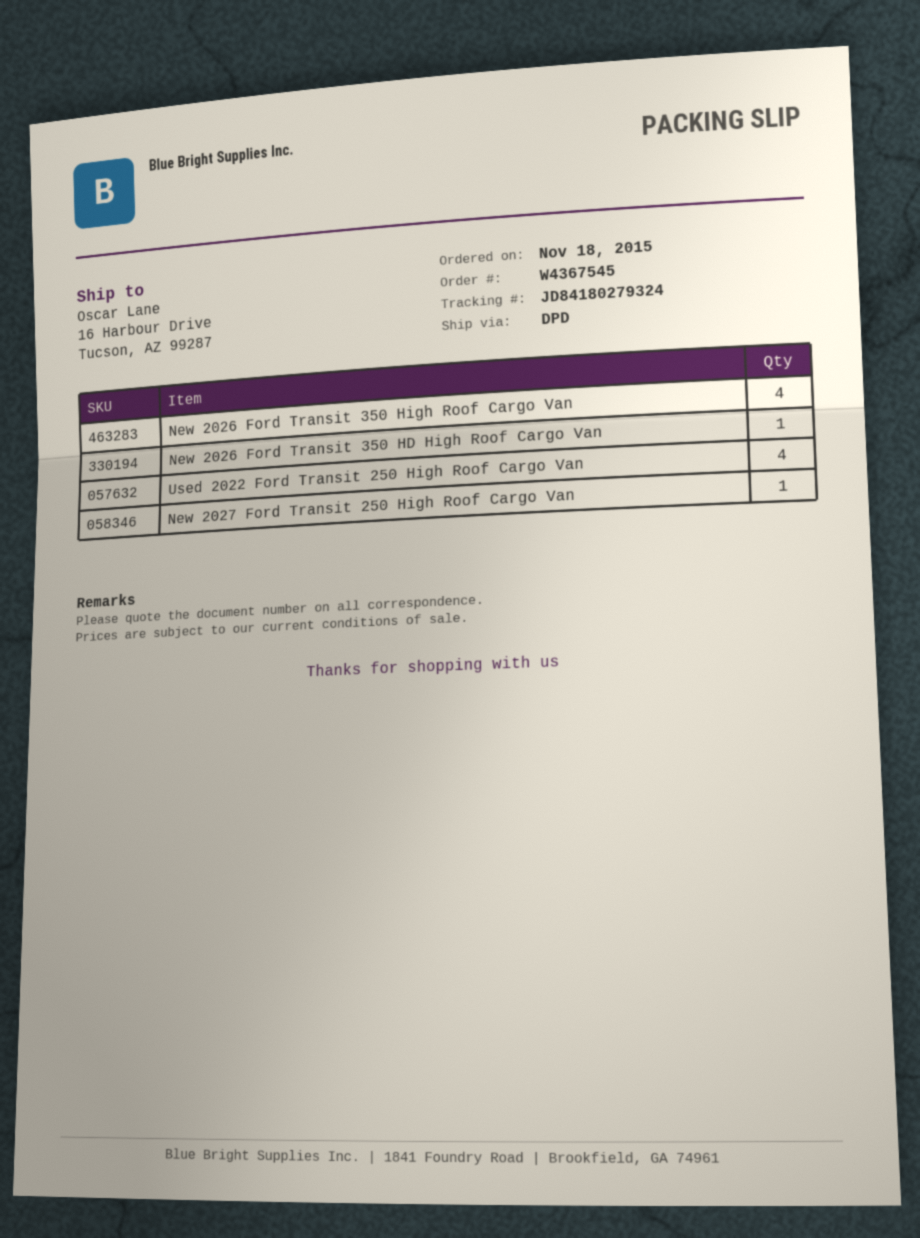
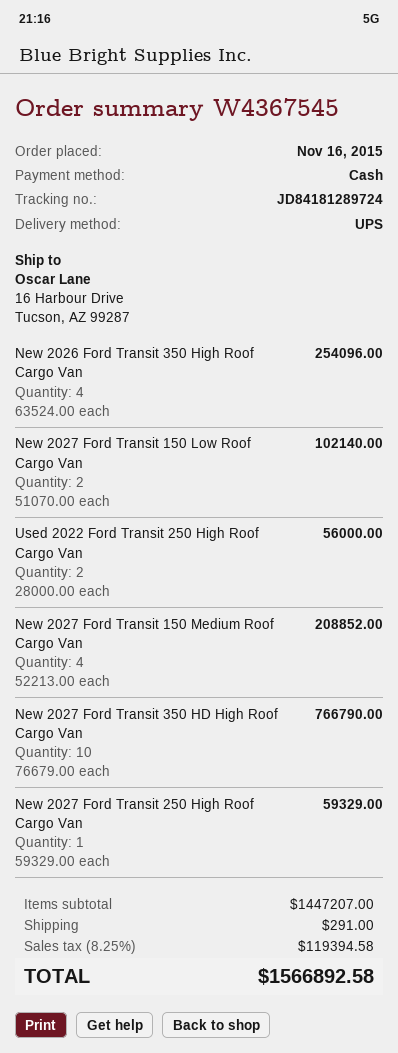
order date: 2015-11-18 -> 2015-11-16
shipping method: DPD -> UPS
tracking number: JD84180279324 -> JD84181289724
New 2026 Ford Transit 350 HD High Roof Cargo Van: 1 -> none
Used 2022 Ford Transit 250 High Roof Cargo Van: 4 -> 2
New 2027 Ford Transit 150 Low Roof Cargo Van: none -> 2
New 2027 Ford Transit 150 Medium Roof Cargo Van: none -> 4
New 2027 Ford Transit 350 HD High Roof Cargo Van: none -> 10

